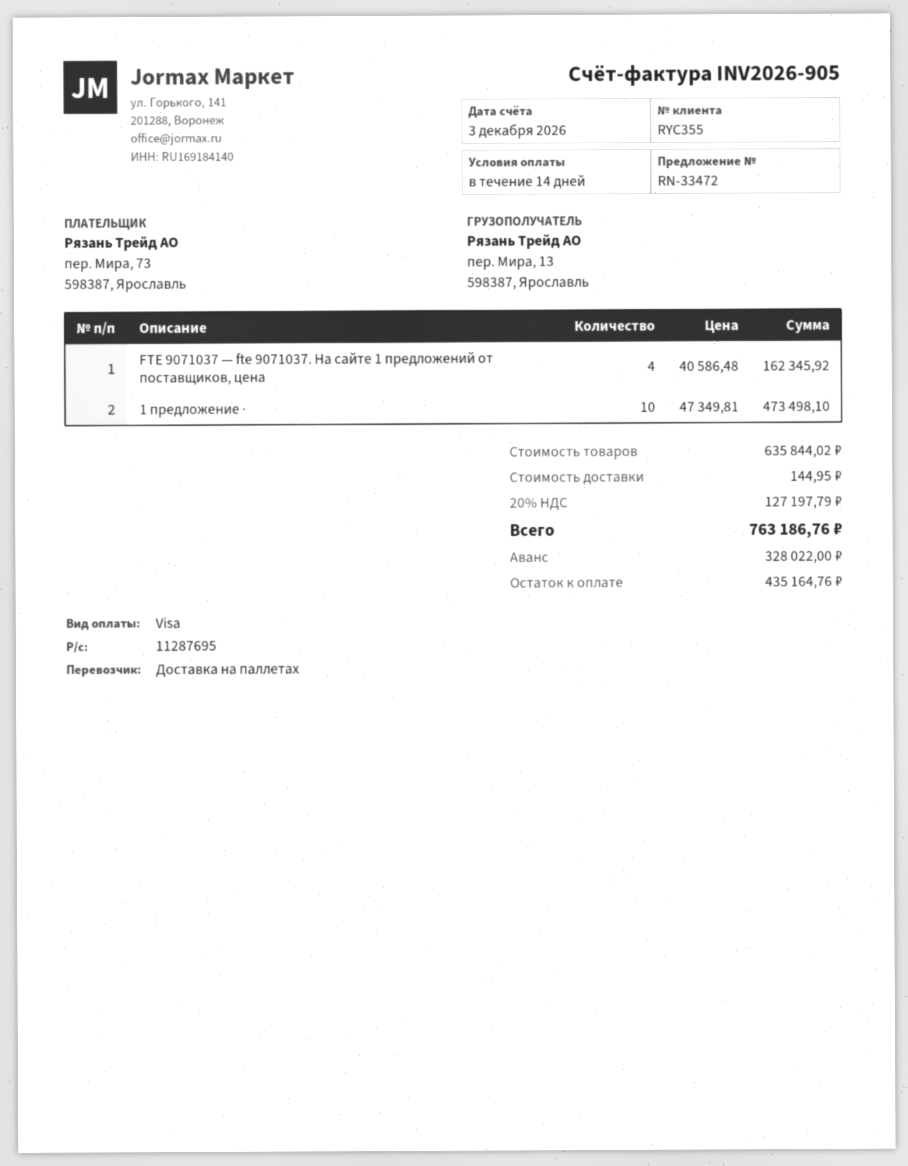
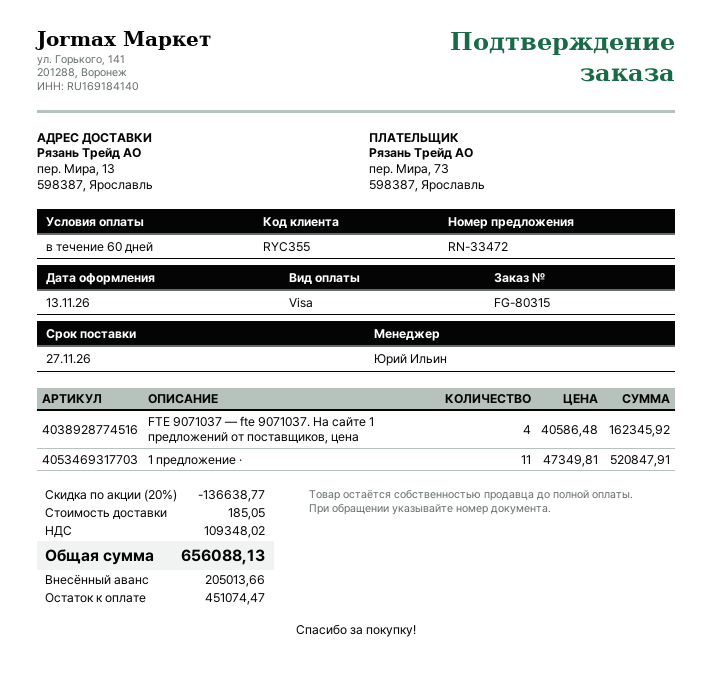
payment terms: 14 days -> 60 days
1 предложение ·: 10 x 47349.81 = 473498.10 -> 11 x 47349.81 = 520847.91
discount: none -> 20% = 136638.77
shipping: 144.95 -> 185.05
tax: 127197.79 -> 109348.02
total: 763186.76 -> 656088.13
deposit: 328022.00 -> 205013.66
balance: 435164.76 -> 451074.47

